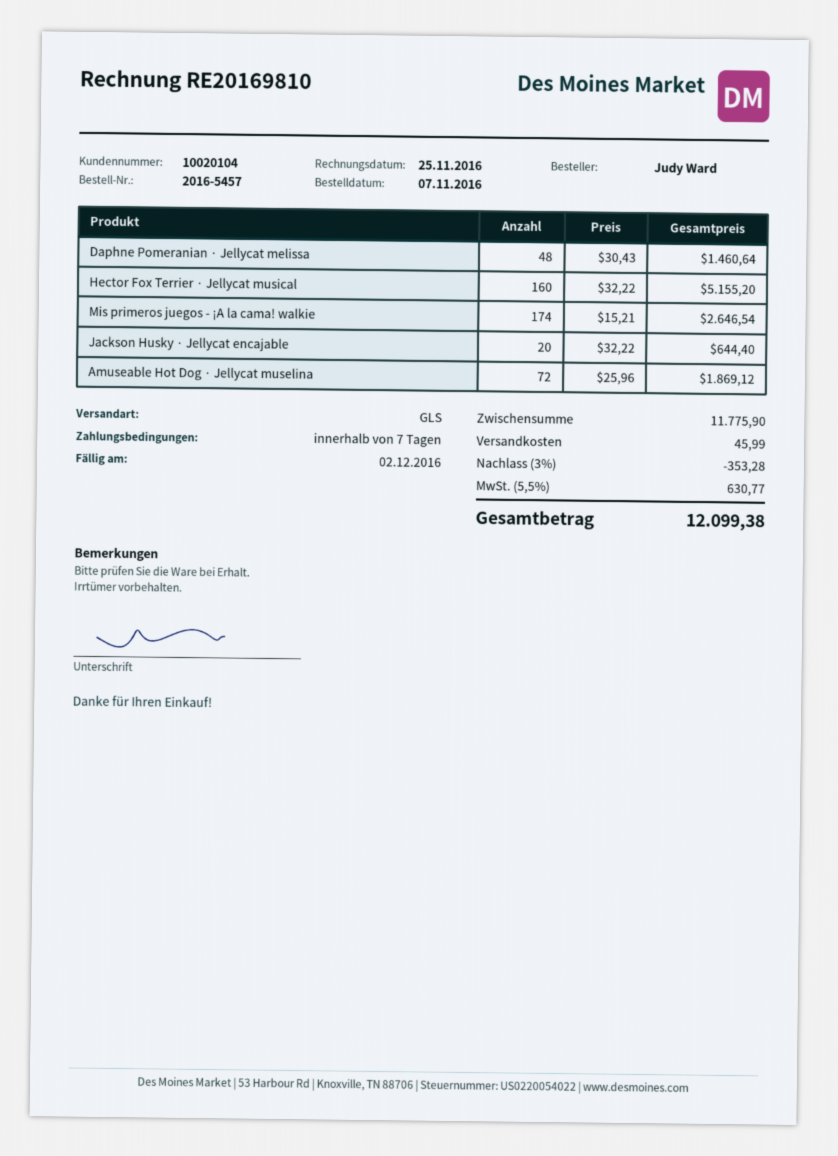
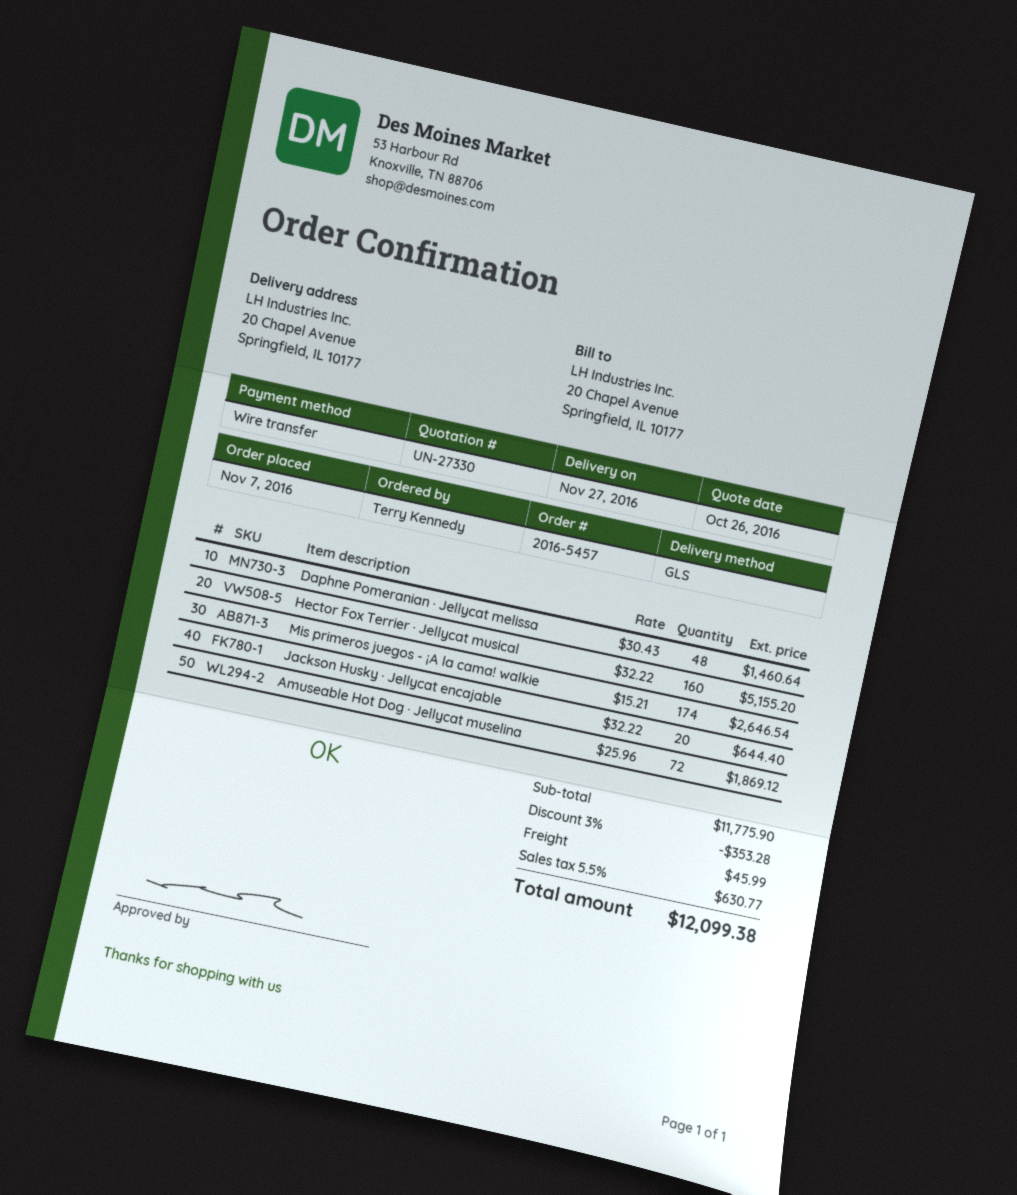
ordered by: Judy Ward -> Terry Kennedy

